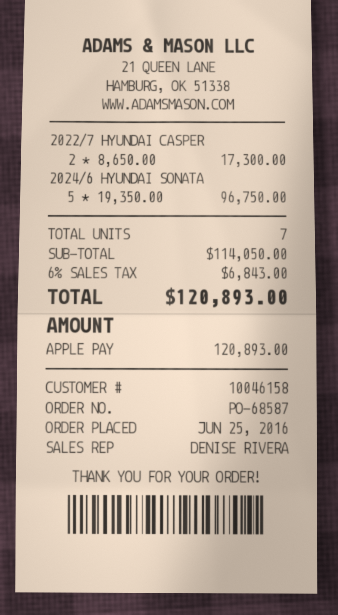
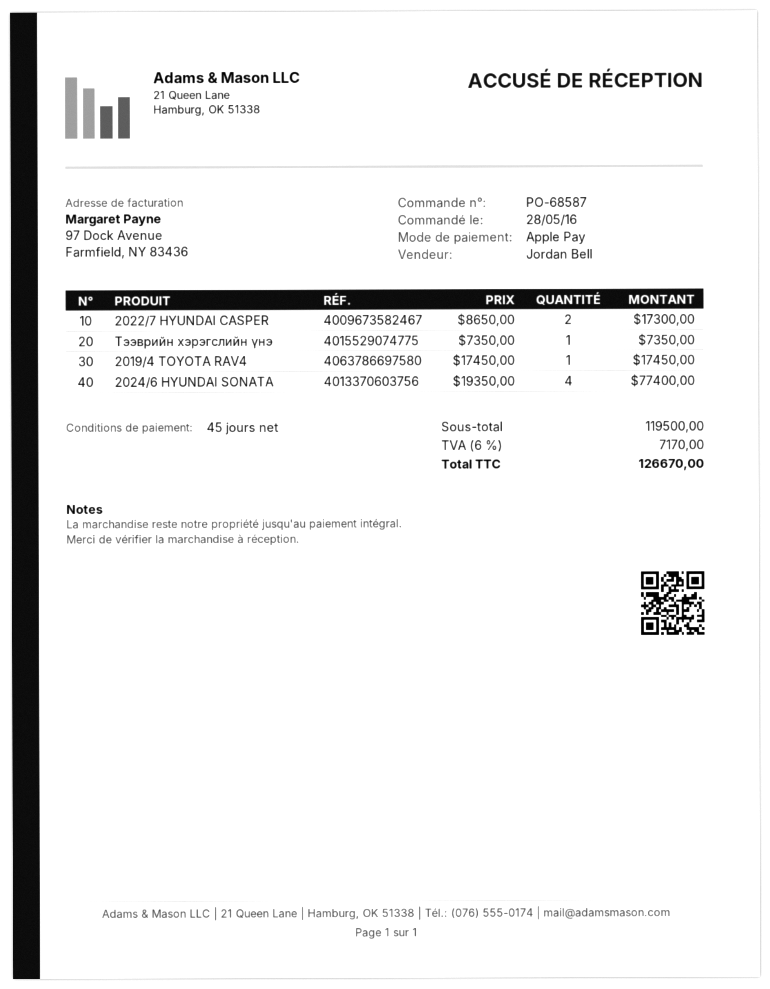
order date: 2016-06-25 -> 2016-05-28
sales rep: DENISE RIVERA -> Jordan Bell
2024/6 HYUNDAI SONATA: 5 x 19350.00 = 96750.00 -> 4 x 19350.00 = 77400.00
Тээврийн хэрэгслийн үнэ: none -> 1 x 7350.00 = 7350.00
2019/4 TOYOTA RAV4: none -> 1 x 17450.00 = 17450.00
subtotal: 114050.00 -> 119500.00
tax: 6% = 6843.00 -> 6% = 7170.00
total: 120893.00 -> 126670.00

